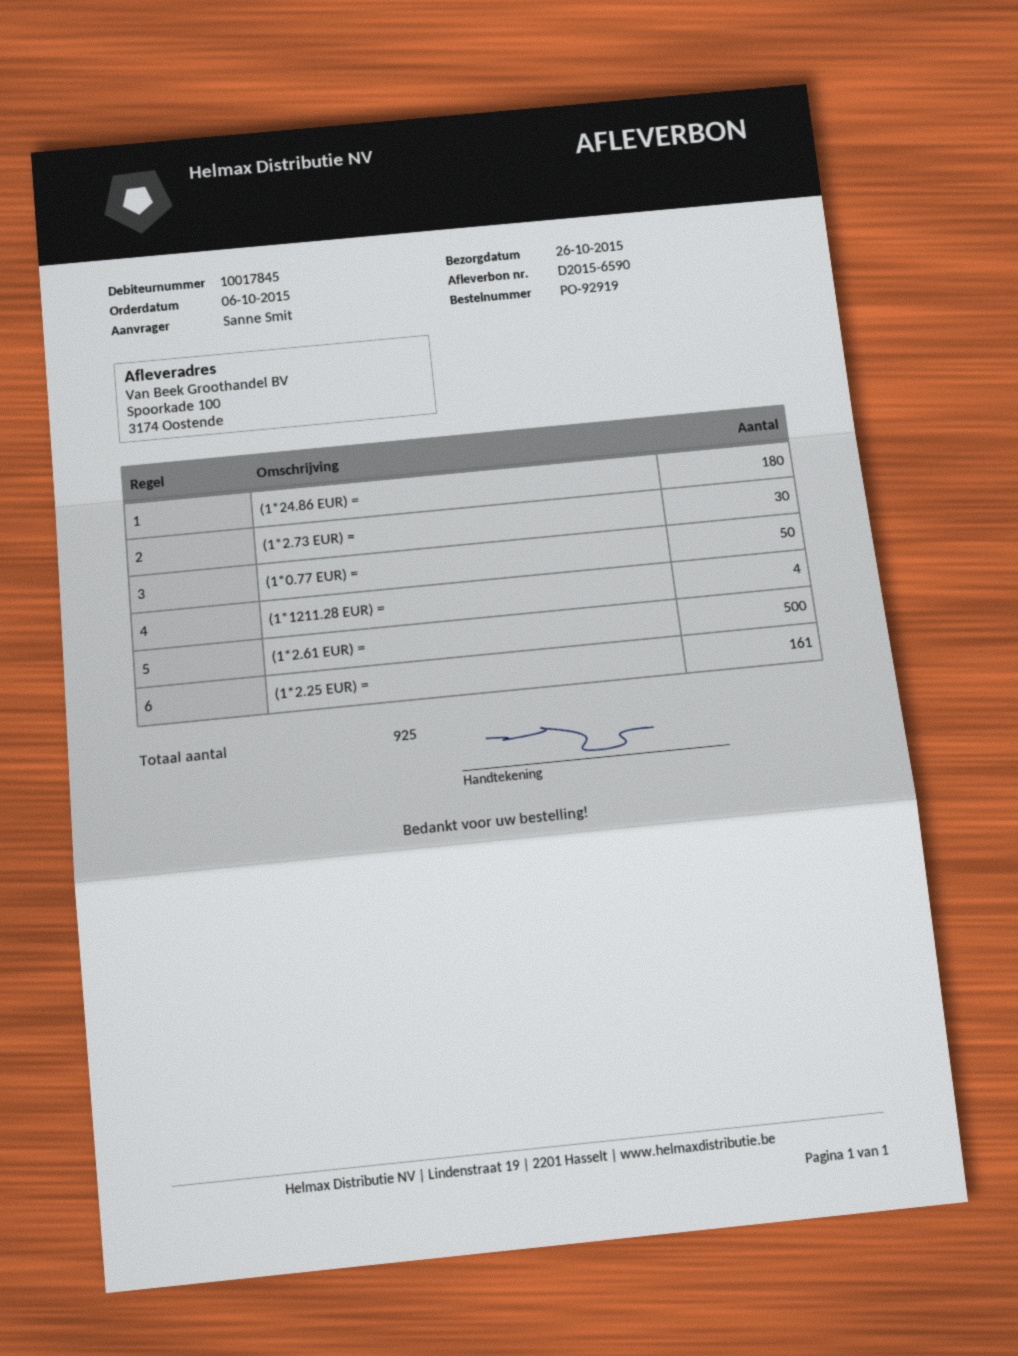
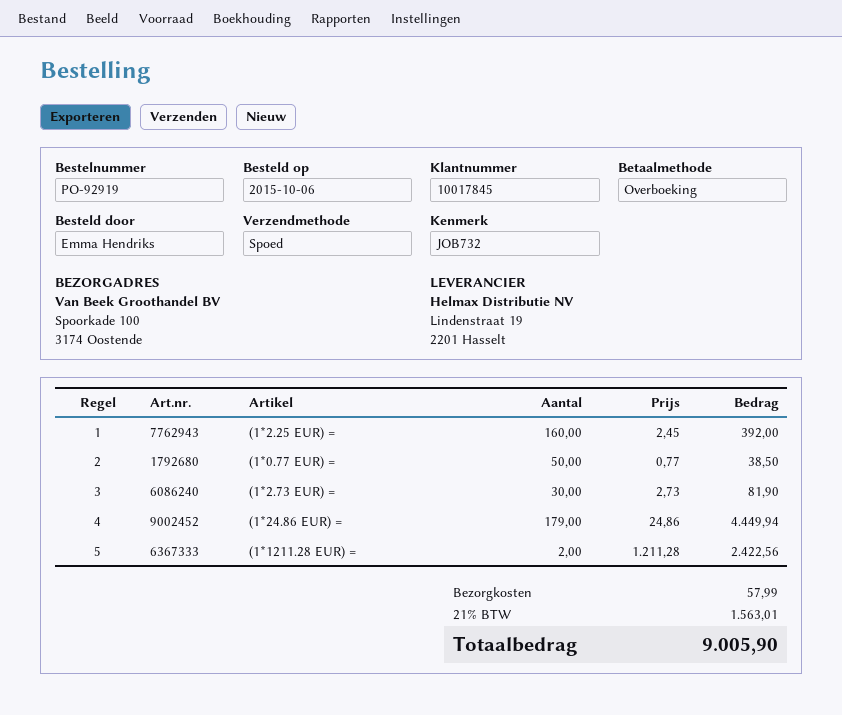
ordered by: Sanne Smit -> Emma Hendriks
(1*24.86 EUR) =: 180 -> 179
(1*1211.28 EUR) =: 4 -> 2
(1*2.61 EUR) =: 500 -> none
(1*2.25 EUR) =: 161 -> 160

